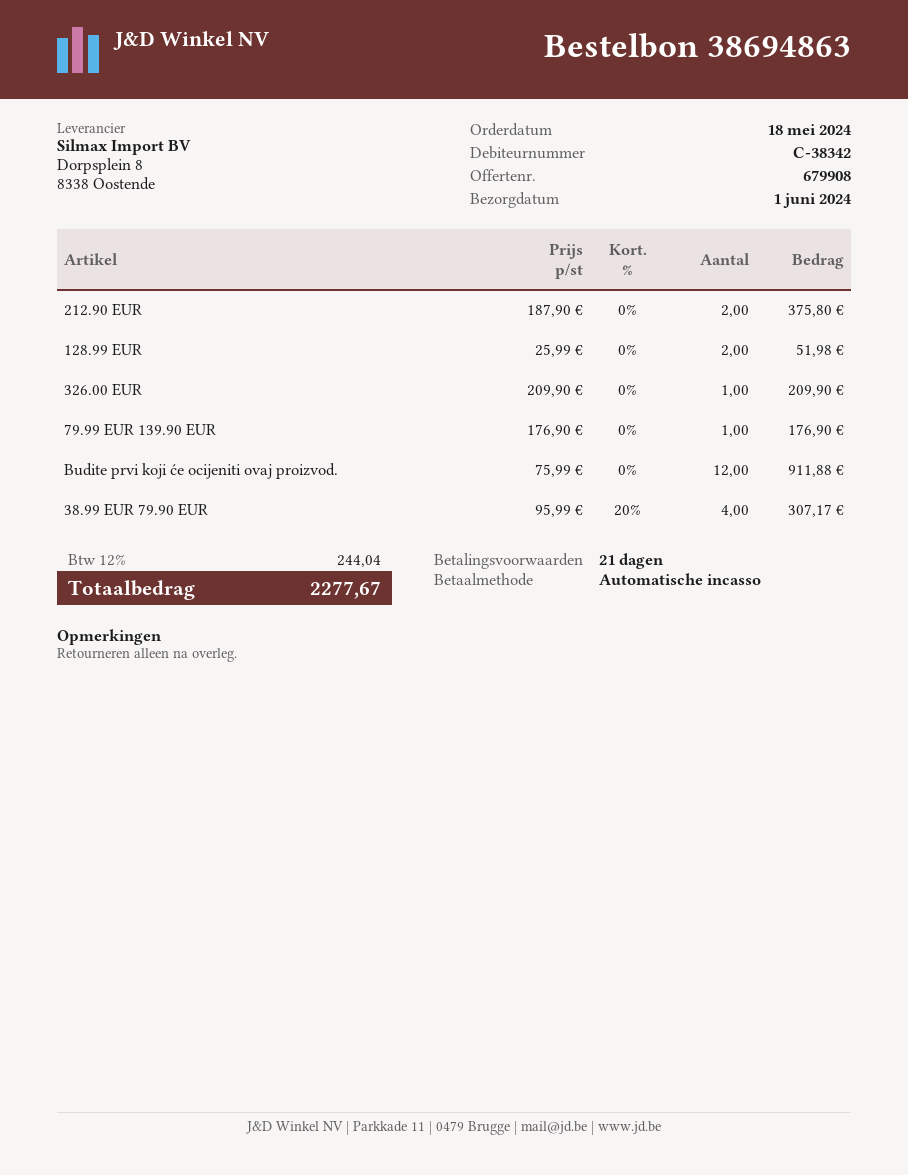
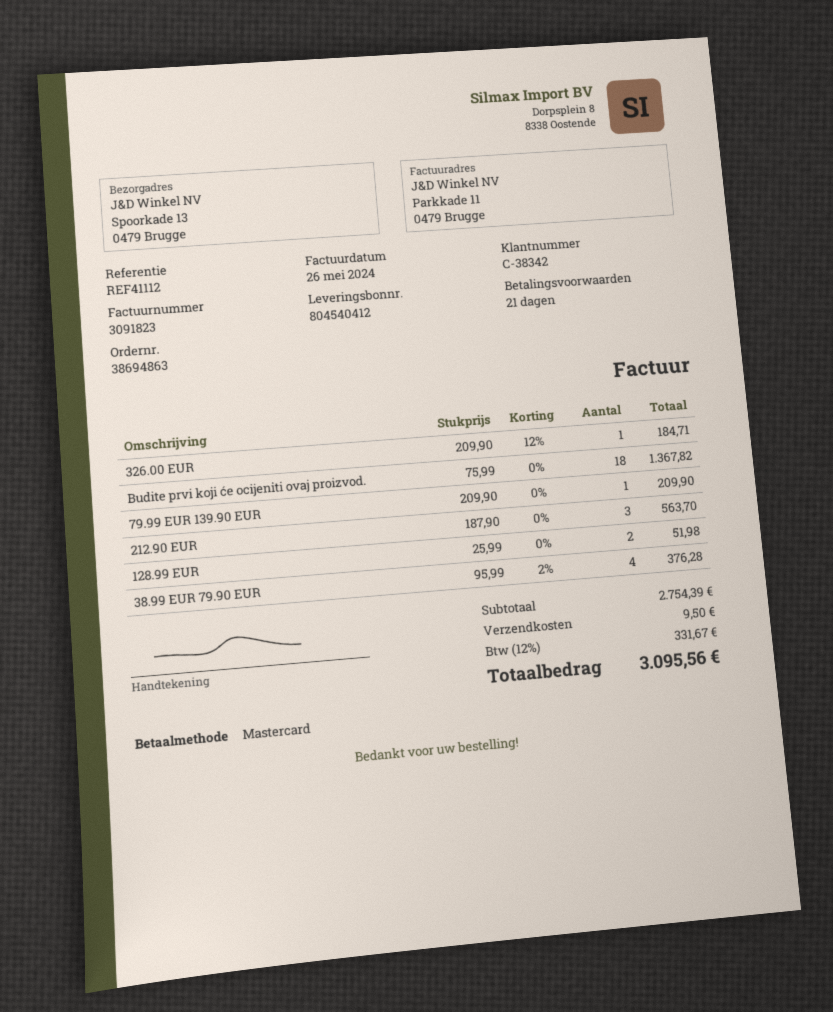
payment method: direct debit -> Mastercard
212.90 EUR: 2 x 187.90 = 375.80 -> 3 x 187.90 = 563.70
326.00 EUR: 1 x 209.90 = 209.90 -> 1 x 209.90 - 12% = 184.71
79.99 EUR 139.90 EUR: 1 x 176.90 = 176.90 -> 1 x 209.90 = 209.90
Budite prvi koji će ocijeniti ovaj proizvod.: 12 x 75.99 = 911.88 -> 18 x 75.99 = 1367.82
38.99 EUR 79.90 EUR: 4 x 95.99 - 20% = 307.17 -> 4 x 95.99 - 2% = 376.28
shipping: none -> 9.50
tax: 12% = 244.04 -> 12% = 331.67
total: 2277.67 -> 3095.56

